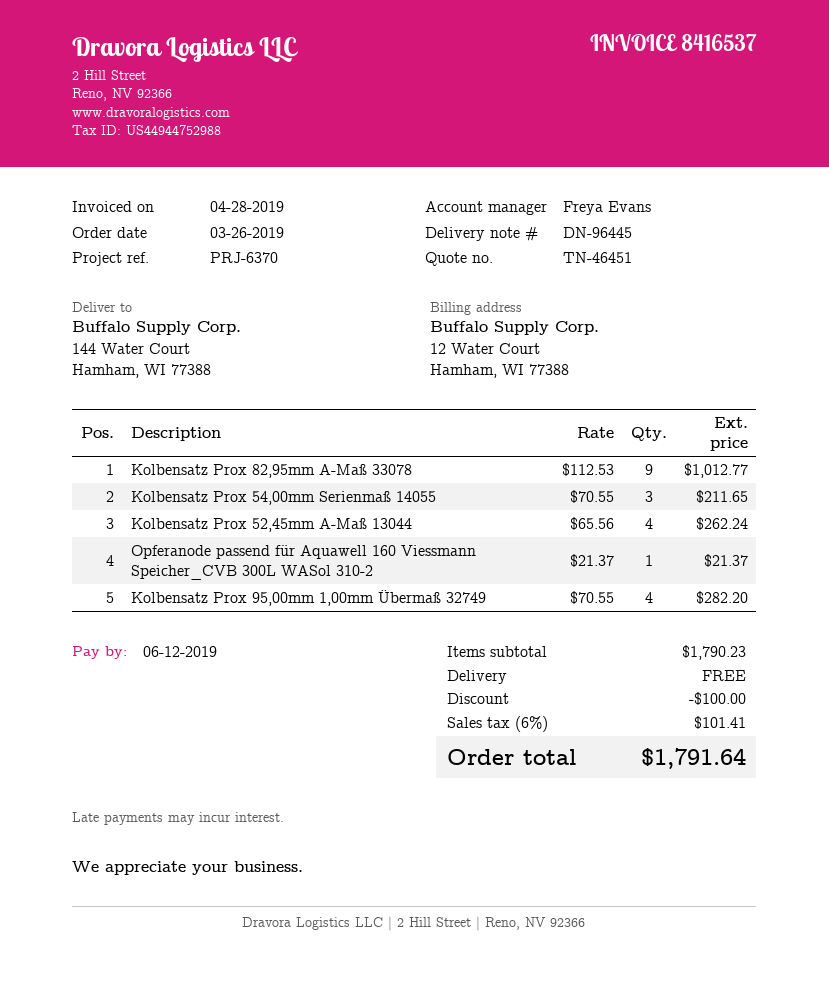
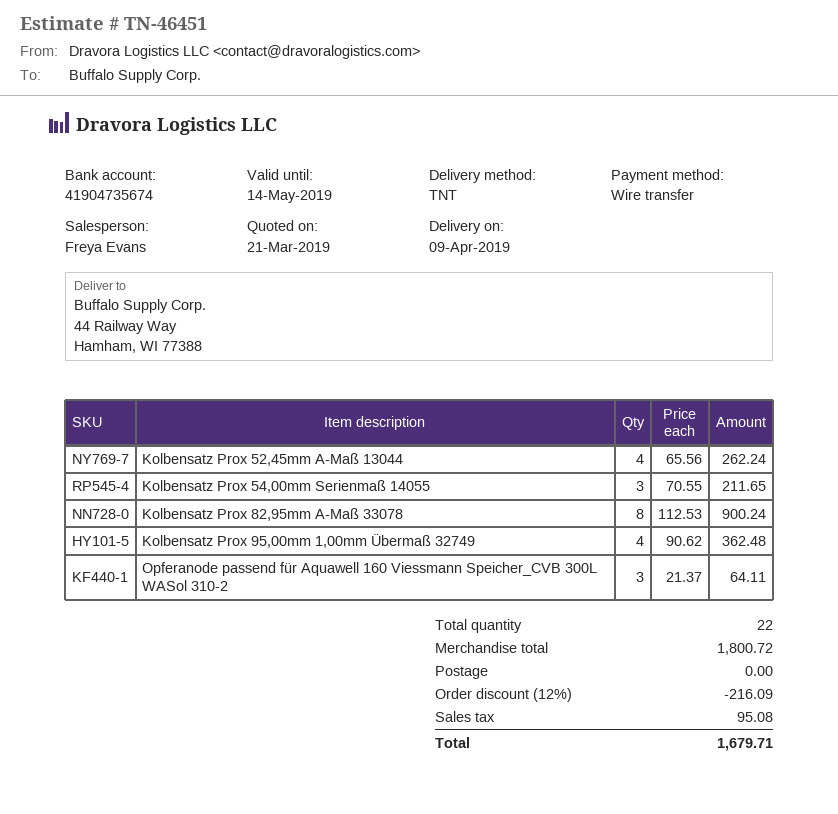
ship to: 144 Water Court, Hamham, WI 77388 -> 44 Railway Way, Hamham, WI 77388
Kolbensatz Prox 82,95mm A-Maß 33078: 9 x 112.53 = 1012.77 -> 8 x 112.53 = 900.24
Opferanode passend für Aquawell 160 Viessmann Speicher_CVB 300L WASol 310-2: 1 x 21.37 = 21.37 -> 3 x 21.37 = 64.11
Kolbensatz Prox 95,00mm 1,00mm Übermaß 32749: 4 x 70.55 = 282.20 -> 4 x 90.62 = 362.48
subtotal: 1790.23 -> 1800.72
discount: 100.00 -> 216.09
tax: 101.41 -> 95.08
total: 1791.64 -> 1679.71

